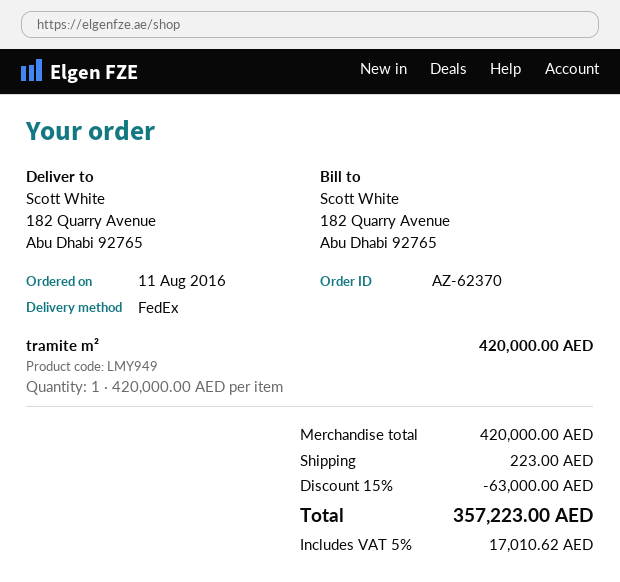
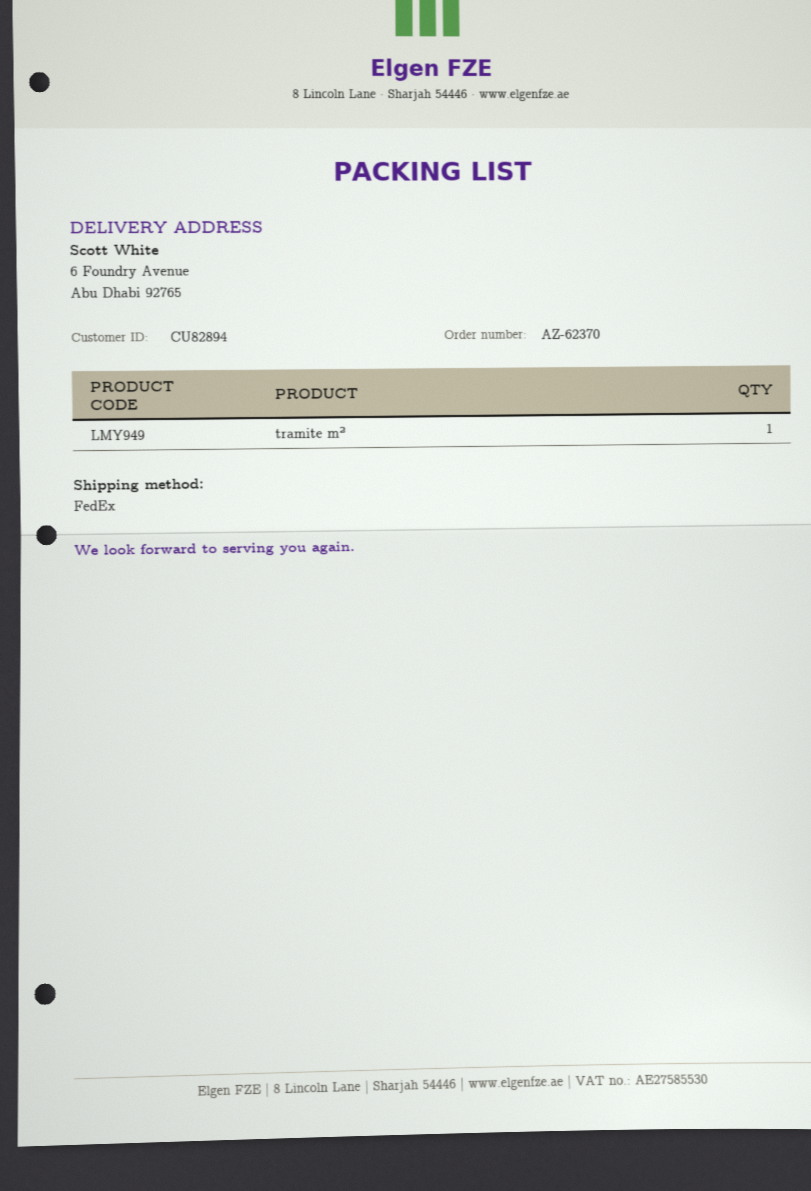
ship to: 182 Quarry Avenue, Abu Dhabi 92765 -> 6 Foundry Avenue, Abu Dhabi 92765

